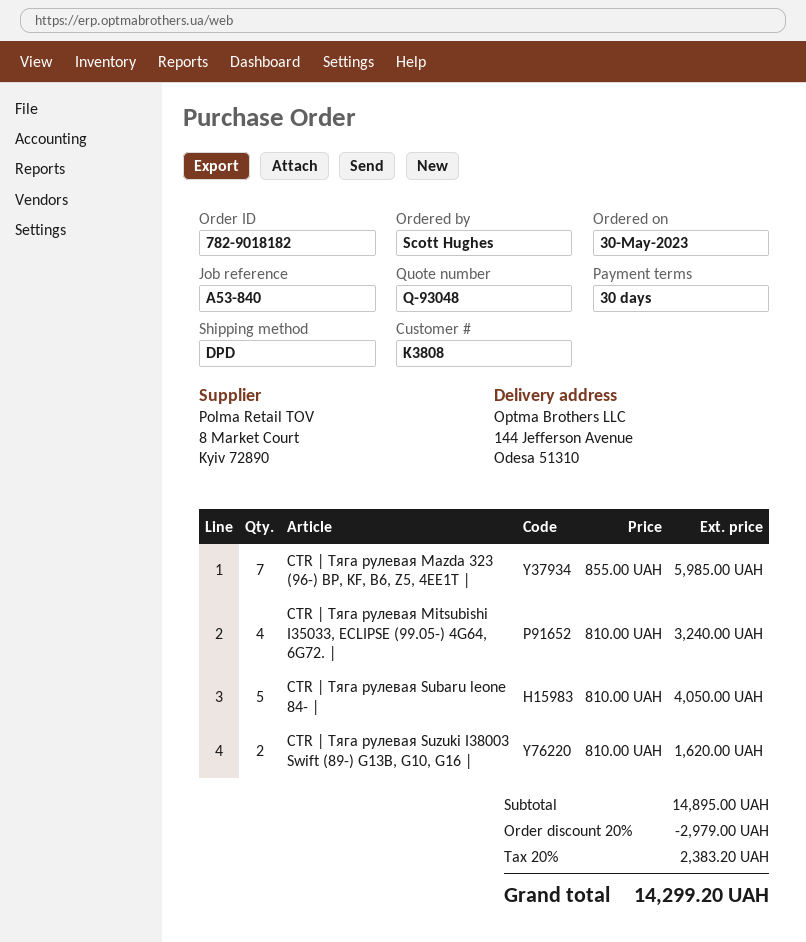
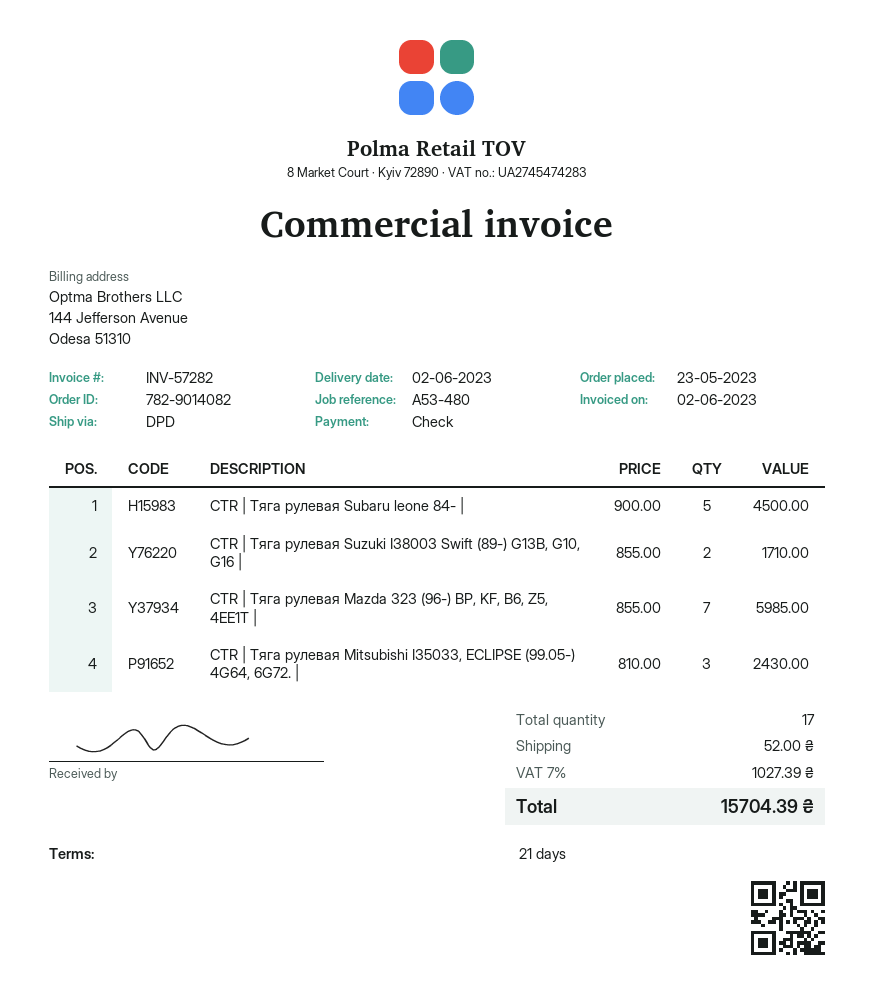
order number: 782-9018182 -> 782-9014082
order date: 2023-05-30 -> 2023-05-23
payment terms: 30 days -> 21 days
reference: A53-840 -> A53-480
CTR | Тяга рулевая Mitsubishi I35033, ECLIPSE (99.05-) 4G64, 6G72. |: 4 x 810.00 = 3240.00 -> 3 x 810.00 = 2430.00
CTR | Тяга рулевая Subaru leone 84- |: 5 x 810.00 = 4050.00 -> 5 x 900.00 = 4500.00
CTR | Тяга рулевая Suzuki I38003 Swift (89-) G13B, G10, G16 |: 2 x 810.00 = 1620.00 -> 2 x 855.00 = 1710.00
discount: 20% = 2979.00 -> none
shipping: none -> 52.00
tax: 20% = 2383.20 -> 7% = 1027.39
total: 14299.20 -> 15704.39

